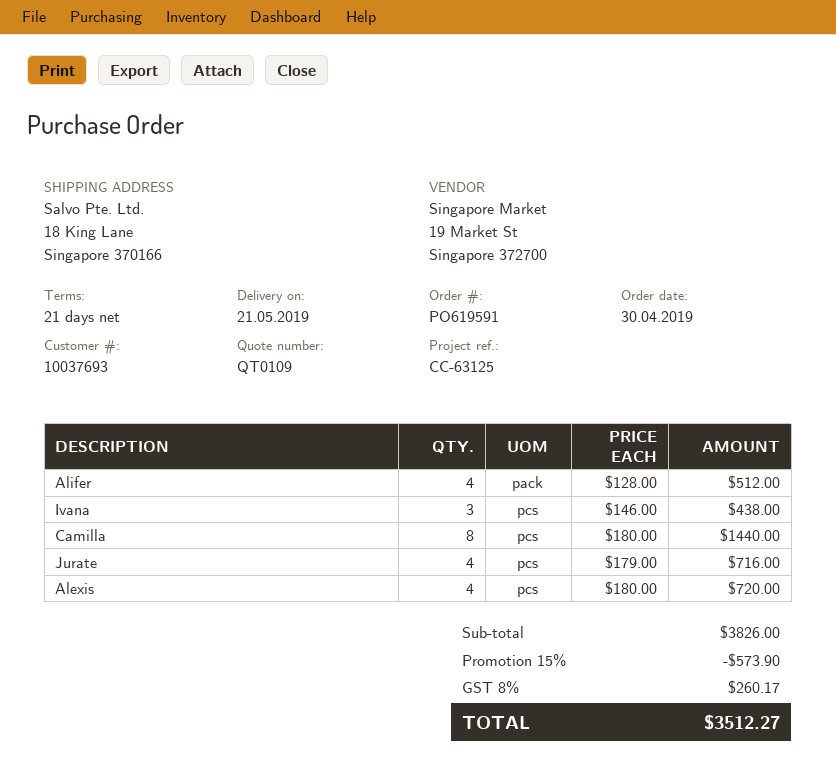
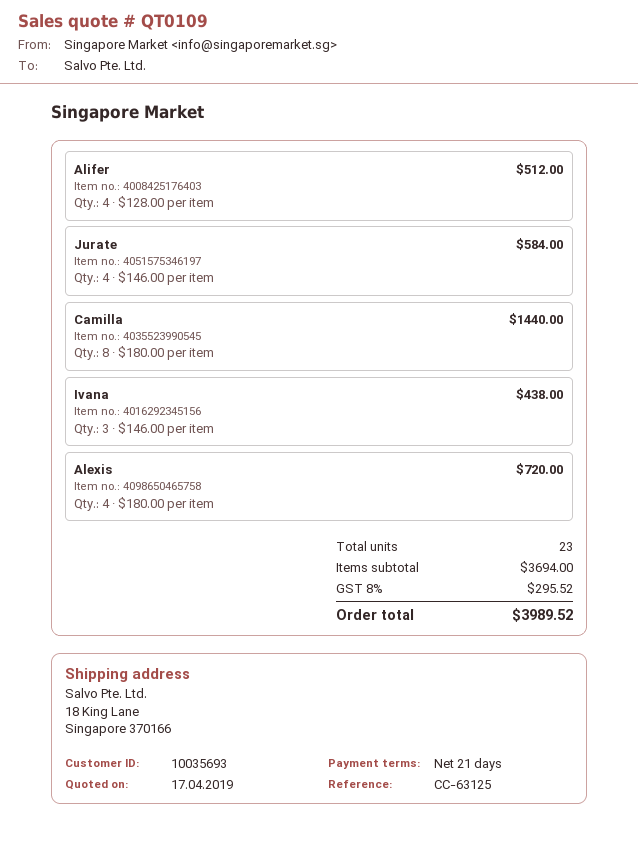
customer number: 10037693 -> 10035693
Jurate: 4 x 179.00 = 716.00 -> 4 x 146.00 = 584.00
subtotal: 3826.00 -> 3694.00
discount: 15% = 573.90 -> none
tax: 8% = 260.17 -> 8% = 295.52
total: 3512.27 -> 3989.52

